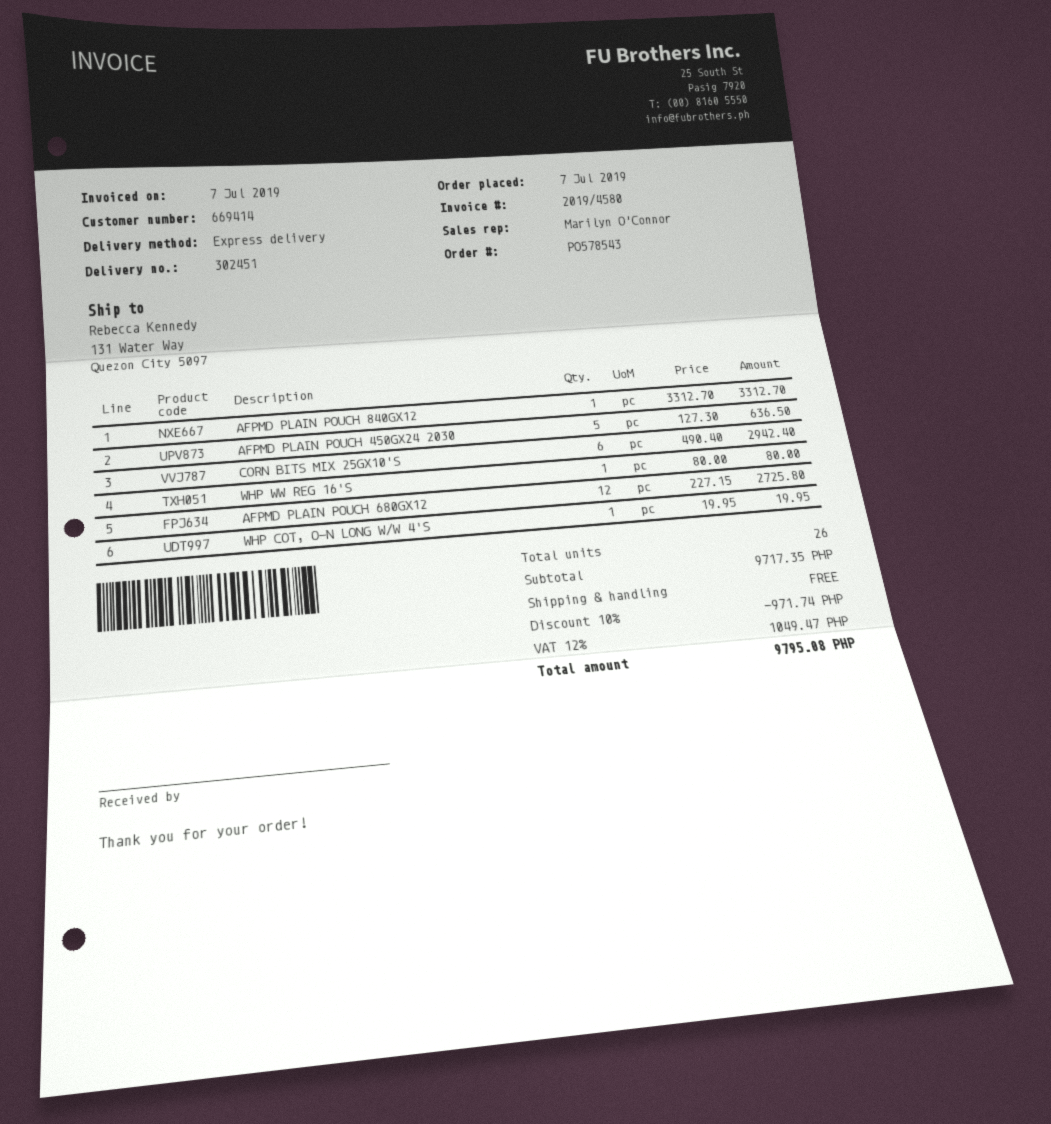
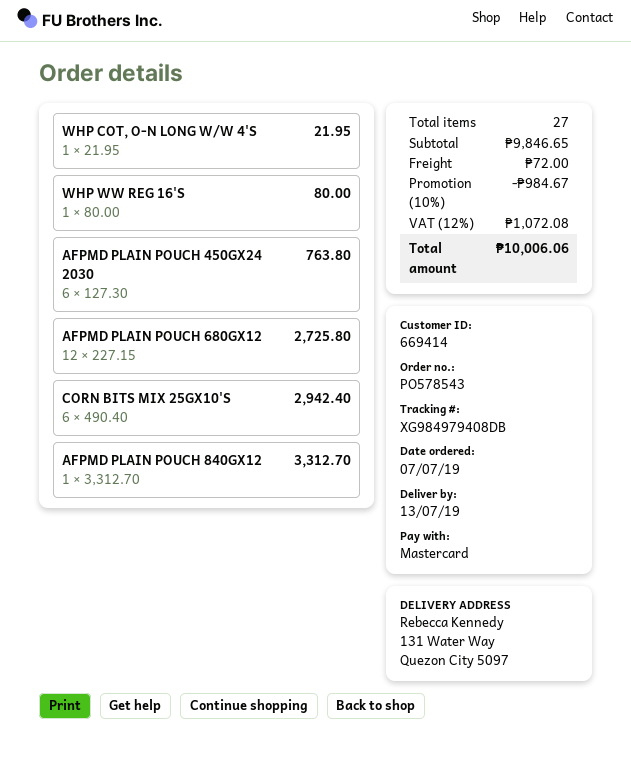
AFPMD PLAIN POUCH 450GX24 2030: 5 x 127.30 = 636.50 -> 6 x 127.30 = 763.80
WHP COT, O-N LONG W/W 4'S: 1 x 19.95 = 19.95 -> 1 x 21.95 = 21.95
total quantity: 26 -> 27
subtotal: 9717.35 -> 9846.65
discount: 10% = 971.74 -> 10% = 984.67
shipping: 0.00 -> 72.00
tax: 12% = 1049.47 -> 12% = 1072.08
total: 9795.08 -> 10006.06

